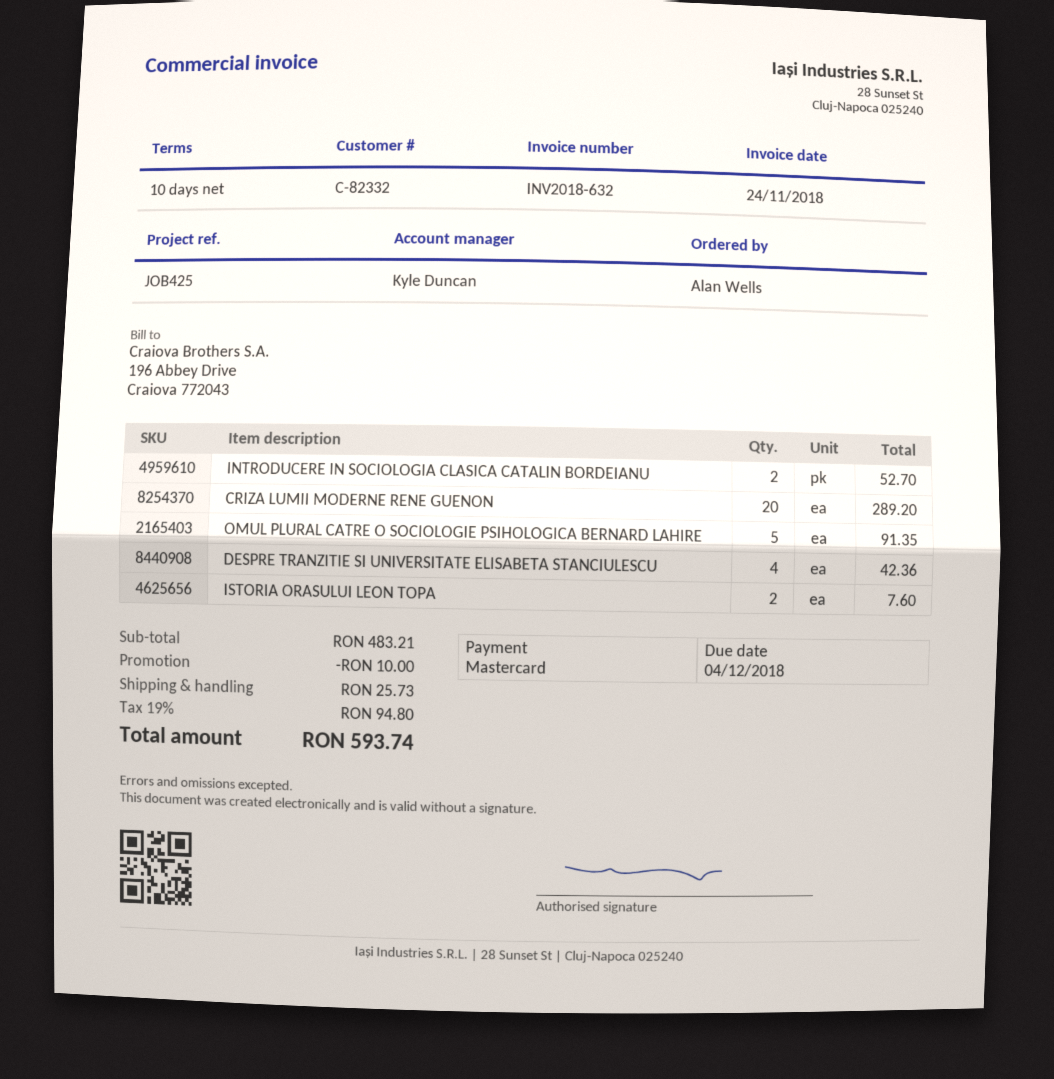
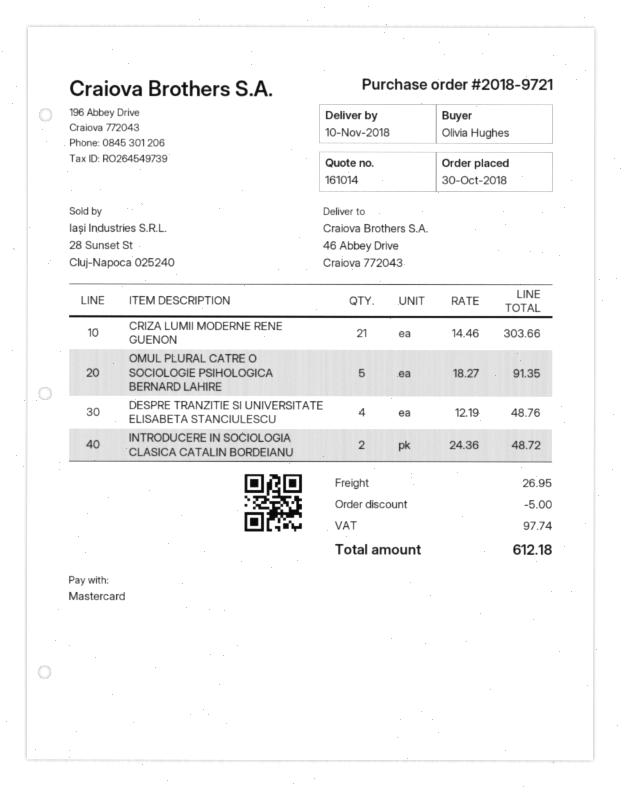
ordered by: Alan Wells -> Olivia Hughes
INTRODUCERE IN SOCIOLOGIA CLASICA CATALIN BORDEIANU: 2 for 52.70 -> 2 for 48.72
CRIZA LUMII MODERNE RENE GUENON: 20 for 289.20 -> 21 for 303.66
DESPRE TRANZITIE SI UNIVERSITATE ELISABETA STANCIULESCU: 4 for 42.36 -> 4 for 48.76
ISTORIA ORASULUI LEON TOPA: 2 for 7.60 -> none
discount: 10.00 -> 5.00
shipping: 25.73 -> 26.95
tax: 94.80 -> 97.74
total: 593.74 -> 612.18

